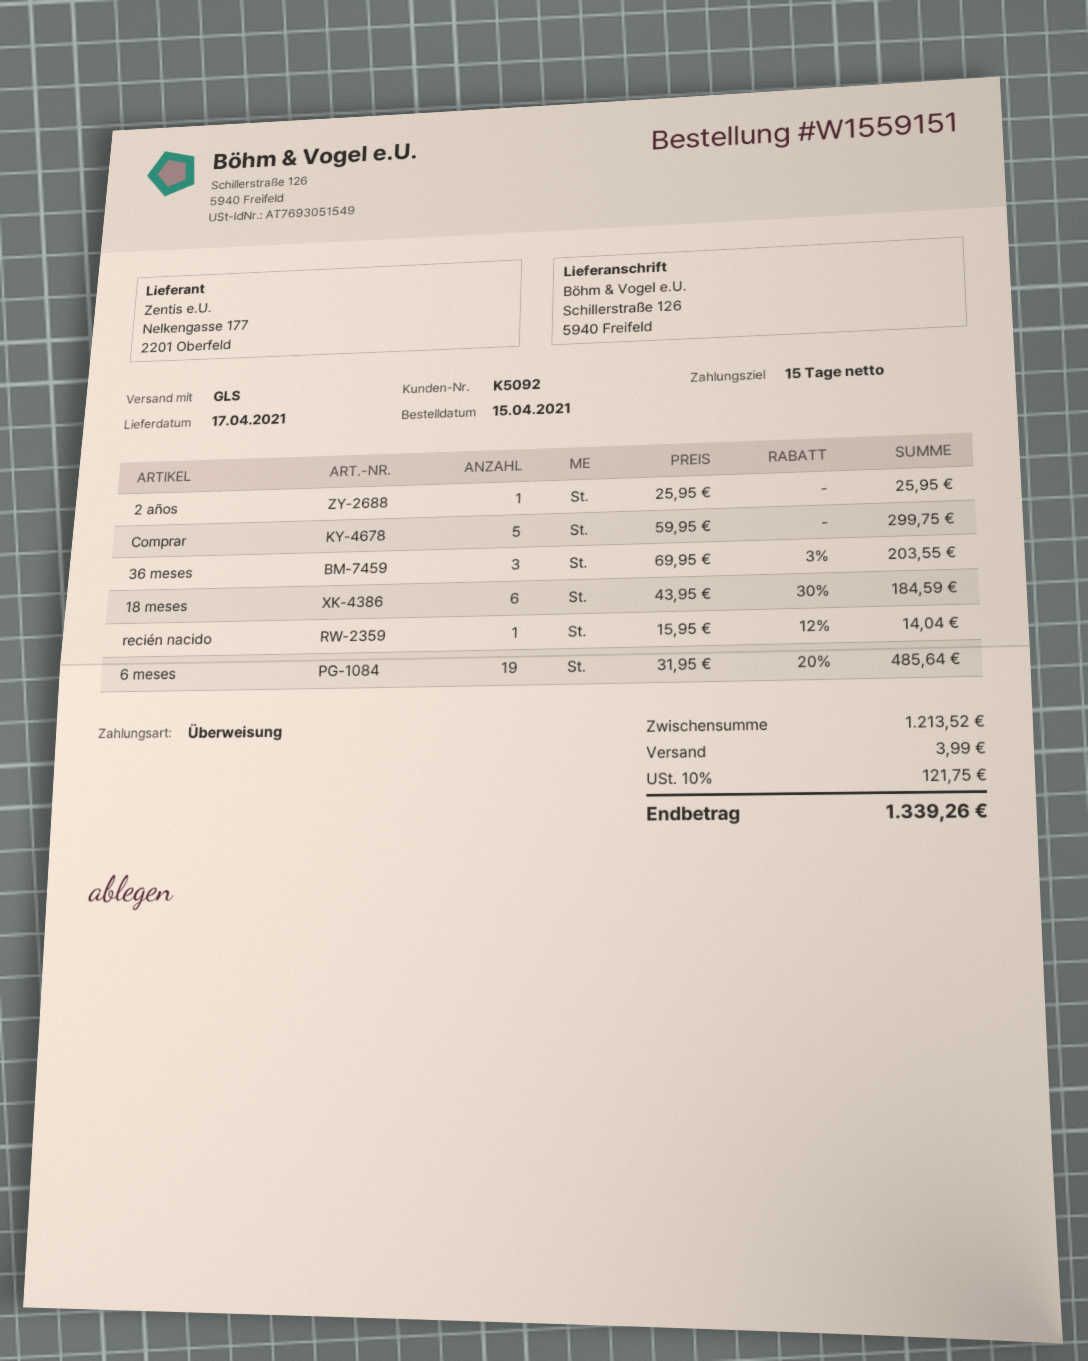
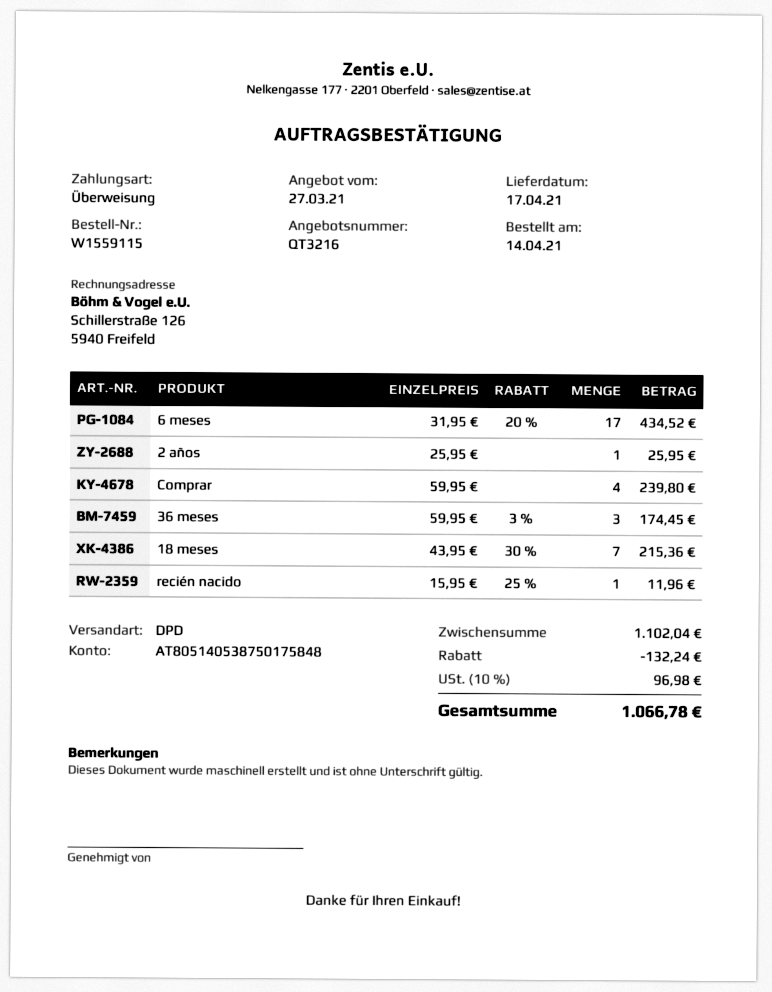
order number: W1559151 -> W1559115
order date: 2021-04-15 -> 2021-04-14
shipping method: GLS -> DPD
Comprar: 5 x 59.95 = 299.75 -> 4 x 59.95 = 239.80
36 meses: 3 x 69.95 - 3% = 203.55 -> 3 x 59.95 - 3% = 174.45
18 meses: 6 x 43.95 - 30% = 184.59 -> 7 x 43.95 - 30% = 215.36
recién nacido: 1 x 15.95 - 12% = 14.04 -> 1 x 15.95 - 25% = 11.96
6 meses: 19 x 31.95 - 20% = 485.64 -> 17 x 31.95 - 20% = 434.52
subtotal: 1213.52 -> 1102.04
discount: none -> 132.24
shipping: 3.99 -> none
tax: 10% = 121.75 -> 10% = 96.98
total: 1339.26 -> 1066.78

